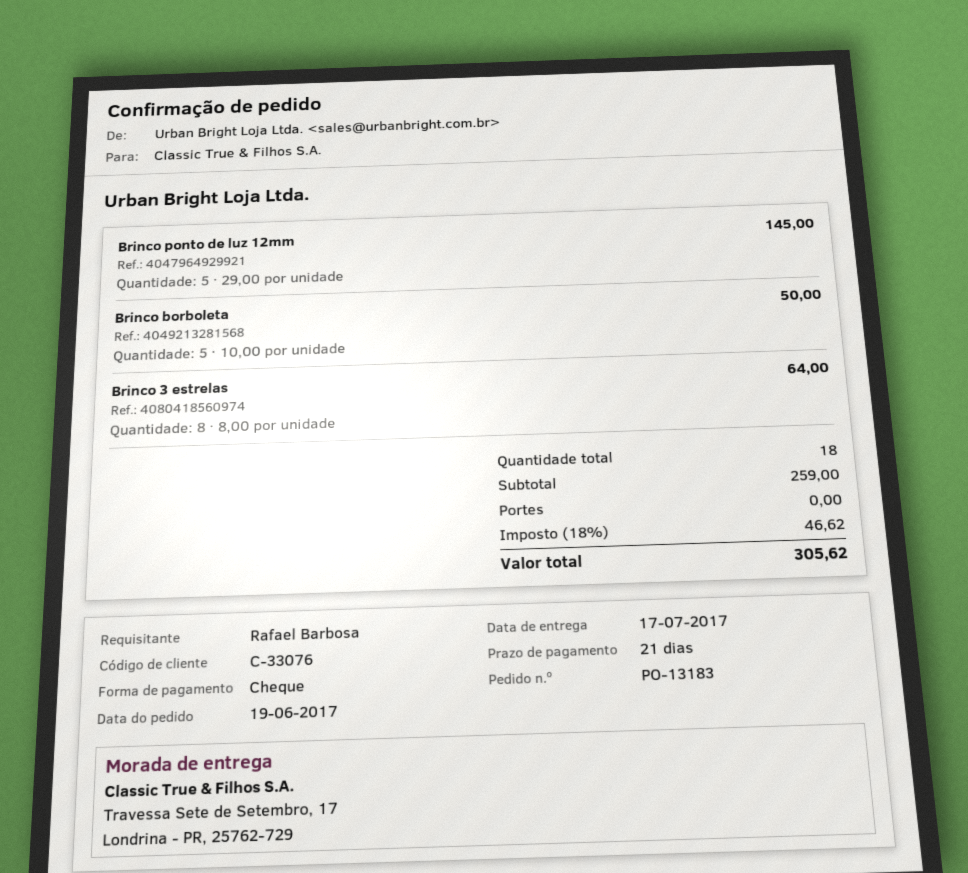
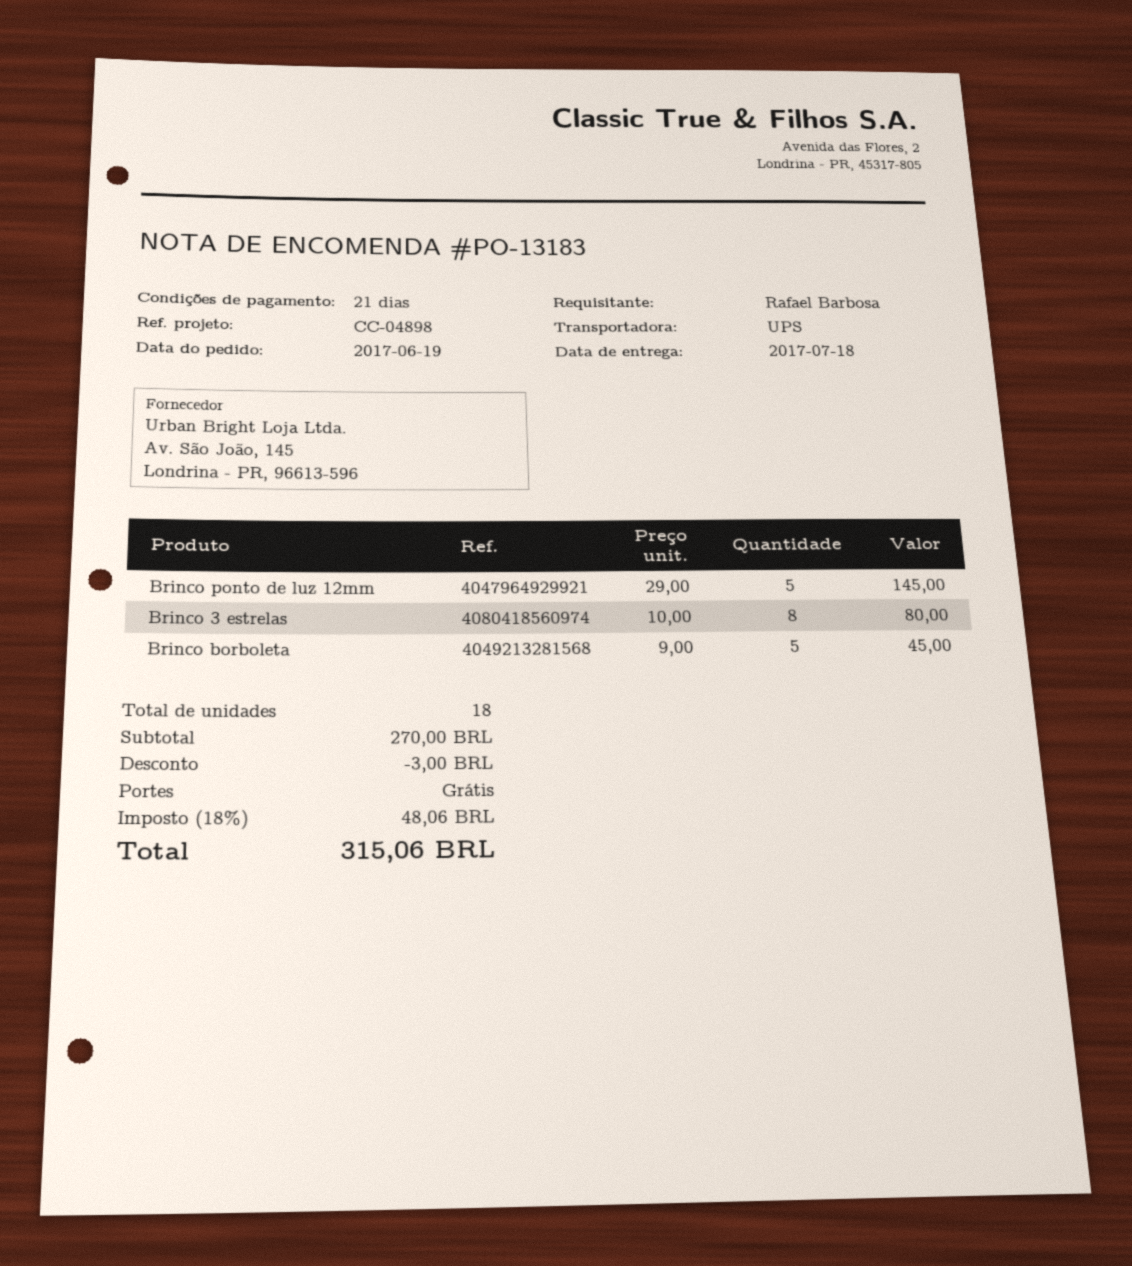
delivery date: 2017-07-17 -> 2017-07-18
Brinco borboleta: 5 x 10.00 = 50.00 -> 5 x 9.00 = 45.00
Brinco 3 estrelas: 8 x 8.00 = 64.00 -> 8 x 10.00 = 80.00
subtotal: 259.00 -> 270.00
discount: none -> 3.00
tax: 18% = 46.62 -> 18% = 48.06
total: 305.62 -> 315.06

